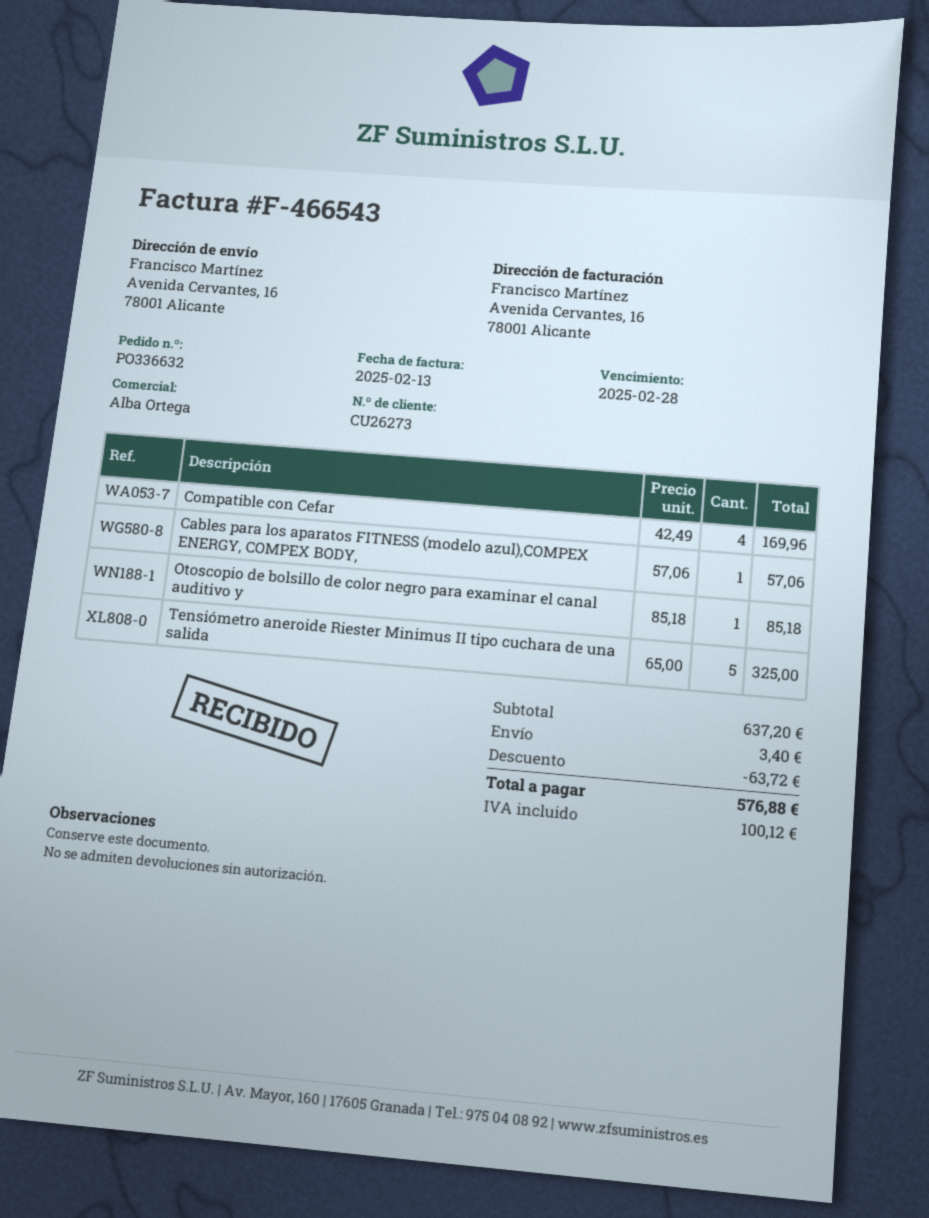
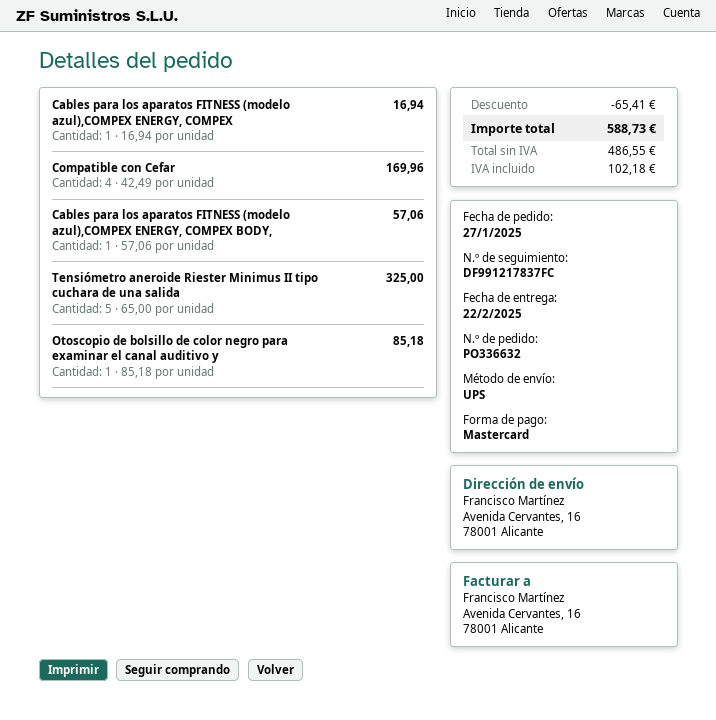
Cables para los aparatos FITNESS (modelo azul),COMPEX ENERGY, COMPEX: none -> 1 x 16.94 = 16.94
discount: 63.72 -> 65.41
shipping: 3.40 -> none
tax: 100.12 -> 102.18
total: 576.88 -> 588.73

